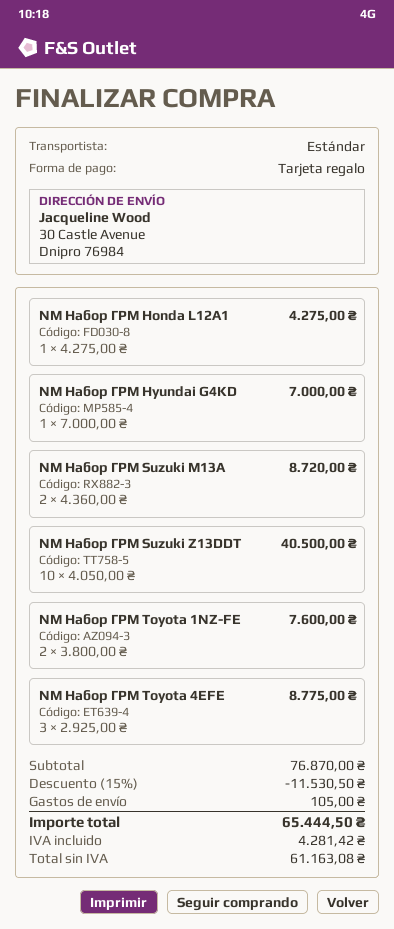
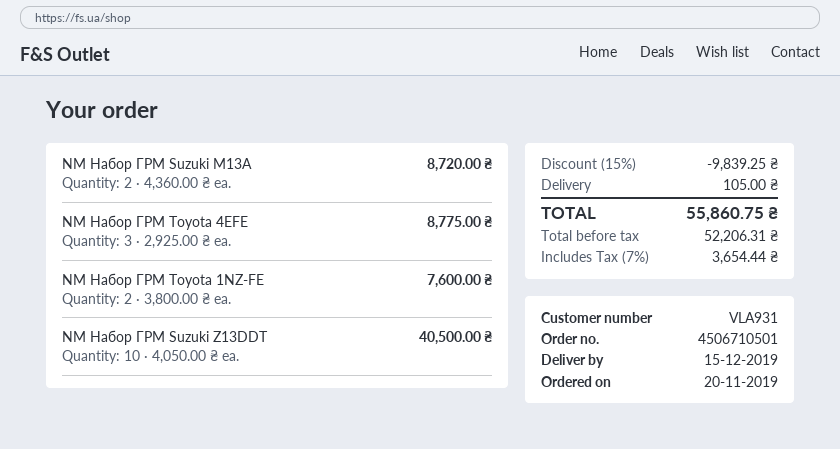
NM Набор ГРМ Honda L12A1: 1 x 4275.00 = 4275.00 -> none
NM Набор ГРМ Hyundai G4KD: 1 x 7000.00 = 7000.00 -> none
discount: 15% = 11530.50 -> 15% = 9839.25
net: 61163.08 -> 52206.31
tax: 4281.42 -> 3654.44
total: 65444.50 -> 55860.75

